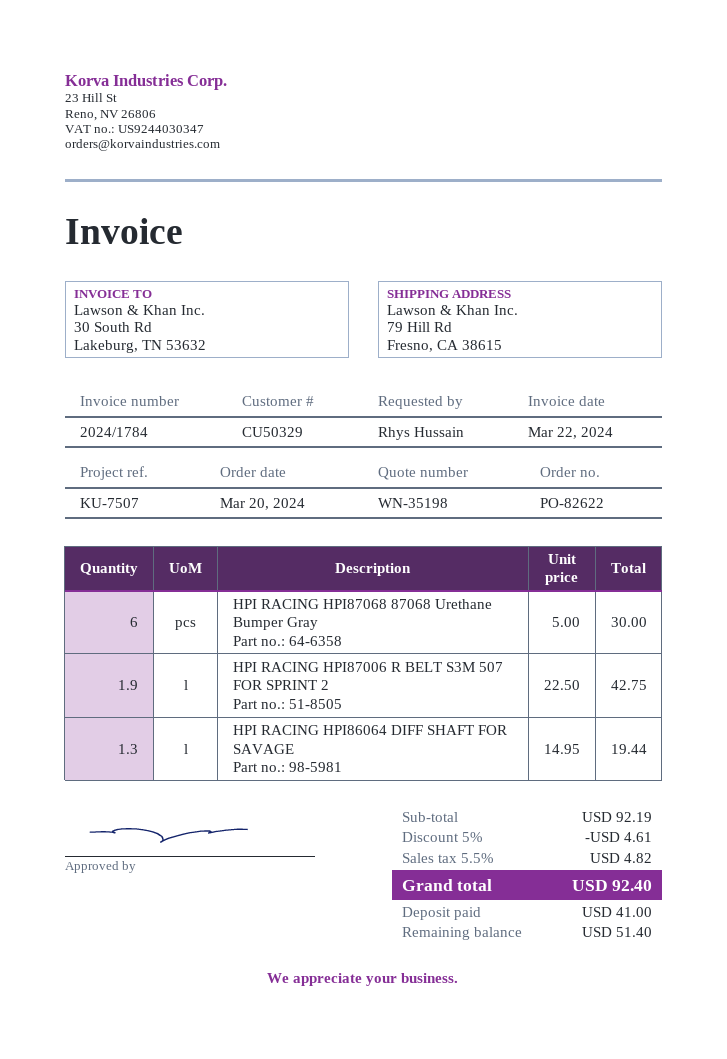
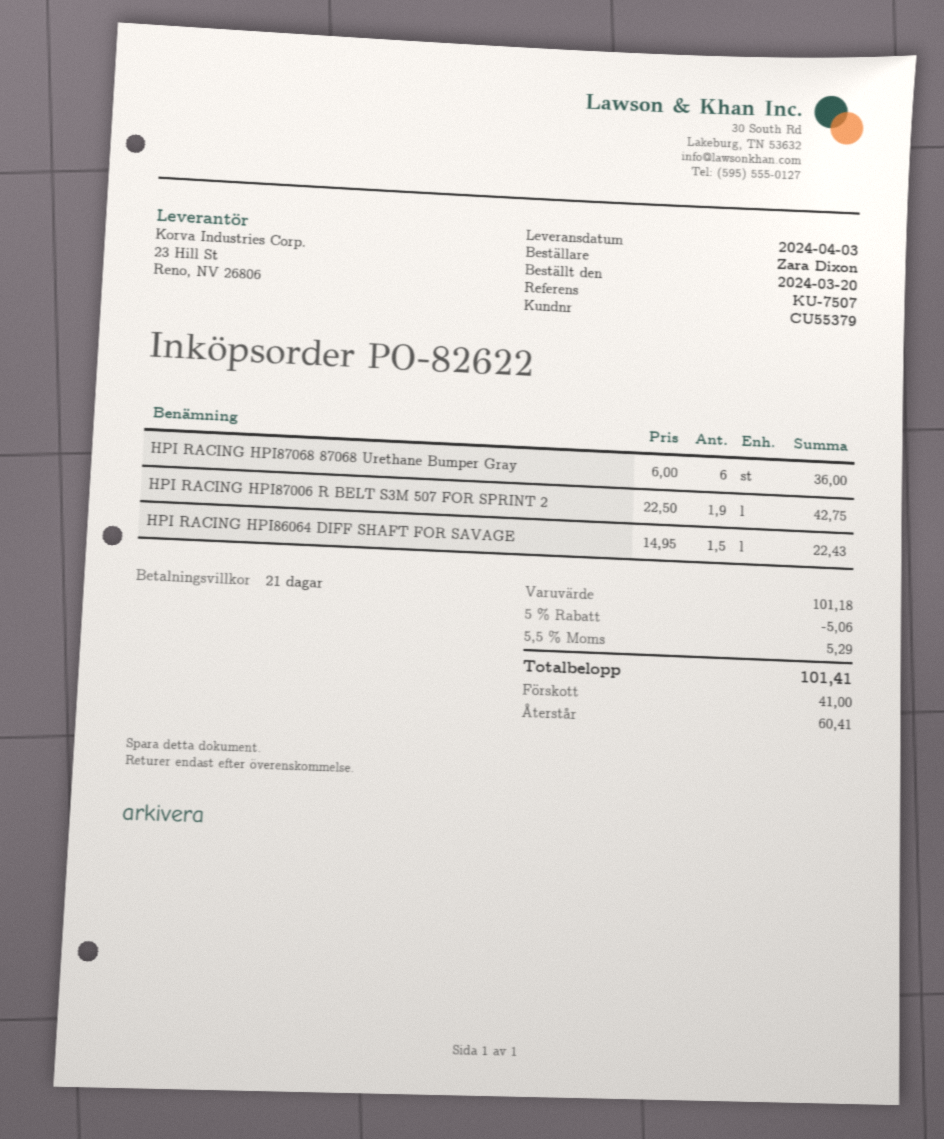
customer number: CU50329 -> CU55379
ordered by: Rhys Hussain -> Zara Dixon
HPI RACING HPI87068 87068 Urethane Bumper Gray: 6 x 5.00 = 30.00 -> 6 x 6.00 = 36.00
HPI RACING HPI86064 DIFF SHAFT FOR SAVAGE: 1.3 x 14.95 = 19.44 -> 1.5 x 14.95 = 22.43
subtotal: 92.19 -> 101.18
discount: 5% = 4.61 -> 5% = 5.06
tax: 5.5% = 4.82 -> 5.5% = 5.29
total: 92.40 -> 101.41
balance: 51.40 -> 60.41

